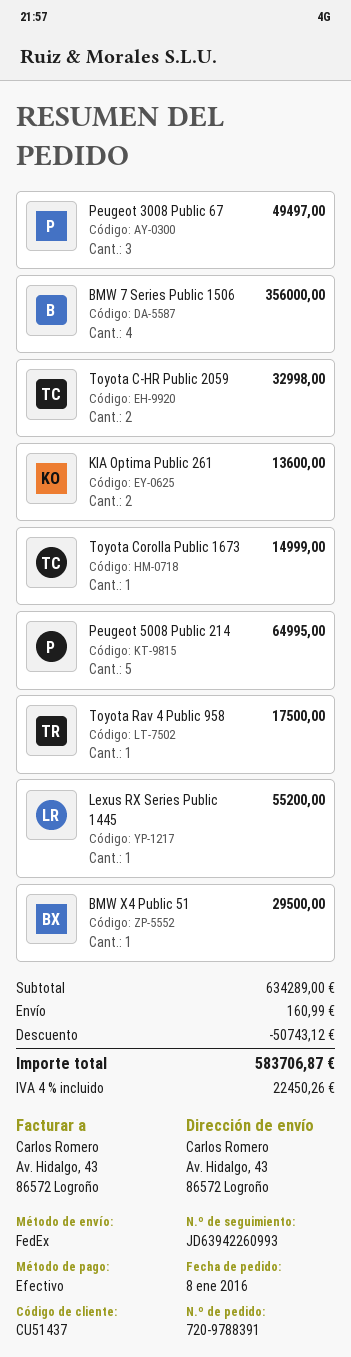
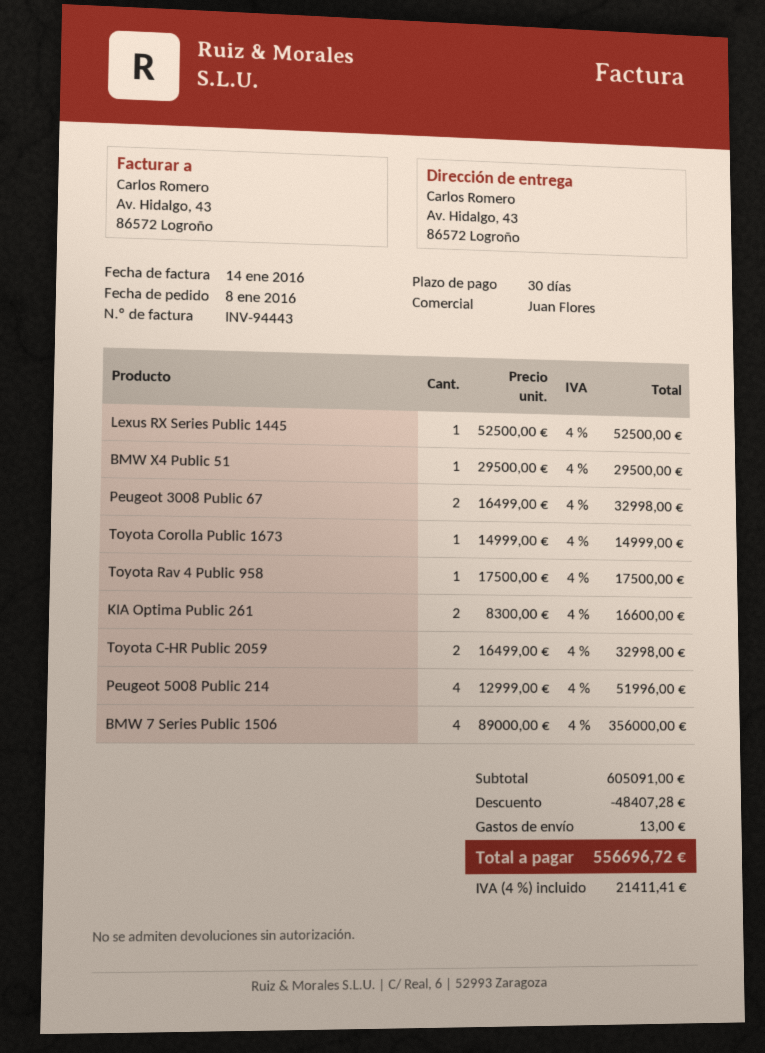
Peugeot 3008 Public 67: 3 for 49497.00 -> 2 for 32998.00
KIA Optima Public 261: 2 for 13600.00 -> 2 for 16600.00
Peugeot 5008 Public 214: 5 for 64995.00 -> 4 for 51996.00
Lexus RX Series Public 1445: 1 for 55200.00 -> 1 for 52500.00
subtotal: 634289.00 -> 605091.00
discount: 50743.12 -> 48407.28
shipping: 160.99 -> 13.00
tax: 4% = 22450.26 -> 4% = 21411.41
total: 583706.87 -> 556696.72

